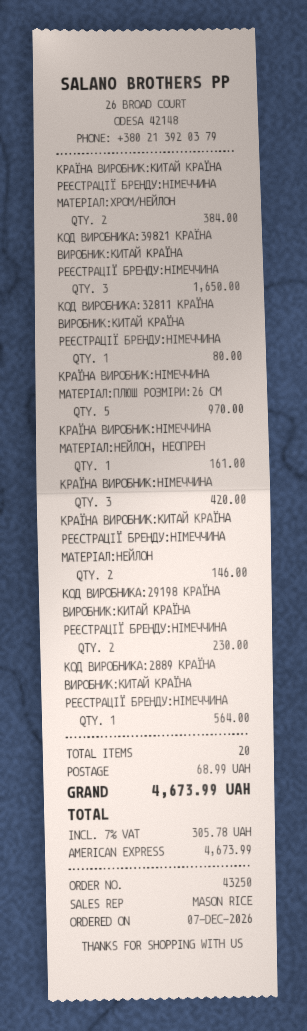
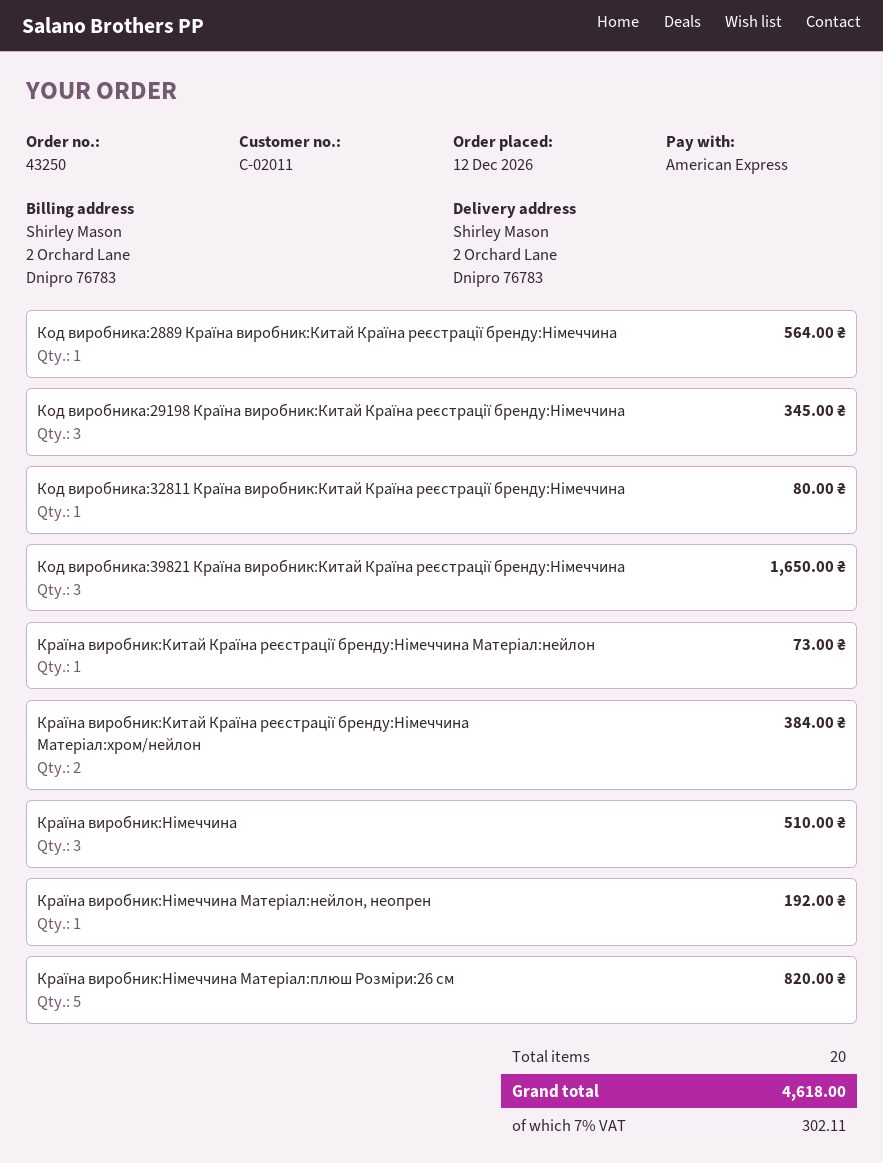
order date: 2026-12-07 -> 2026-12-12
КРАЇНА ВИРОБНИК:НІМЕЧЧИНА МАТЕРІАЛ:ПЛЮШ РОЗМІРИ:26 СМ: 5 for 970.00 -> 5 for 820.00
КРАЇНА ВИРОБНИК:НІМЕЧЧИНА МАТЕРІАЛ:НЕЙЛОН, НЕОПРЕН: 1 for 161.00 -> 1 for 192.00
КРАЇНА ВИРОБНИК:НІМЕЧЧИНА: 3 for 420.00 -> 3 for 510.00
КРАЇНА ВИРОБНИК:КИТАЙ КРАЇНА РЕЄСТРАЦІЇ БРЕНДУ:НІМЕЧЧИНА МАТЕРІАЛ:НЕЙЛОН: 2 for 146.00 -> 1 for 73.00
КОД ВИРОБНИКА:29198 КРАЇНА ВИРОБНИК:КИТАЙ КРАЇНА РЕЄСТРАЦІЇ БРЕНДУ:НІМЕЧЧИНА: 2 for 230.00 -> 3 for 345.00
shipping: 68.99 -> none
tax: 7% = 305.78 -> 7% = 302.11
total: 4673.99 -> 4618.00

